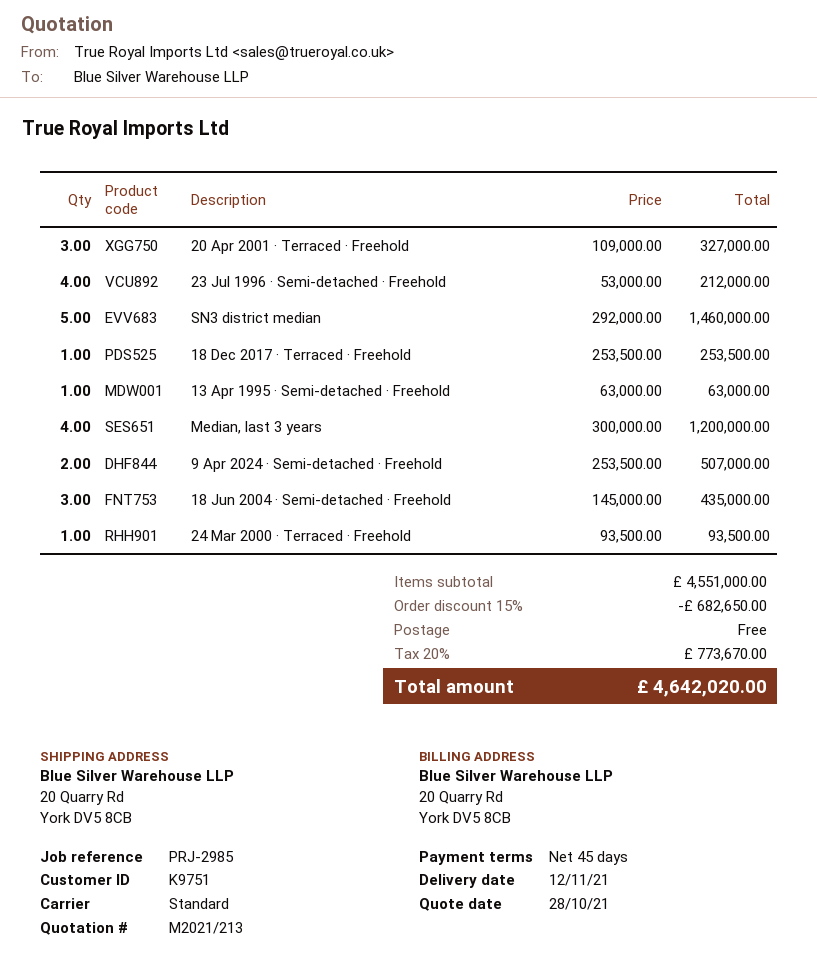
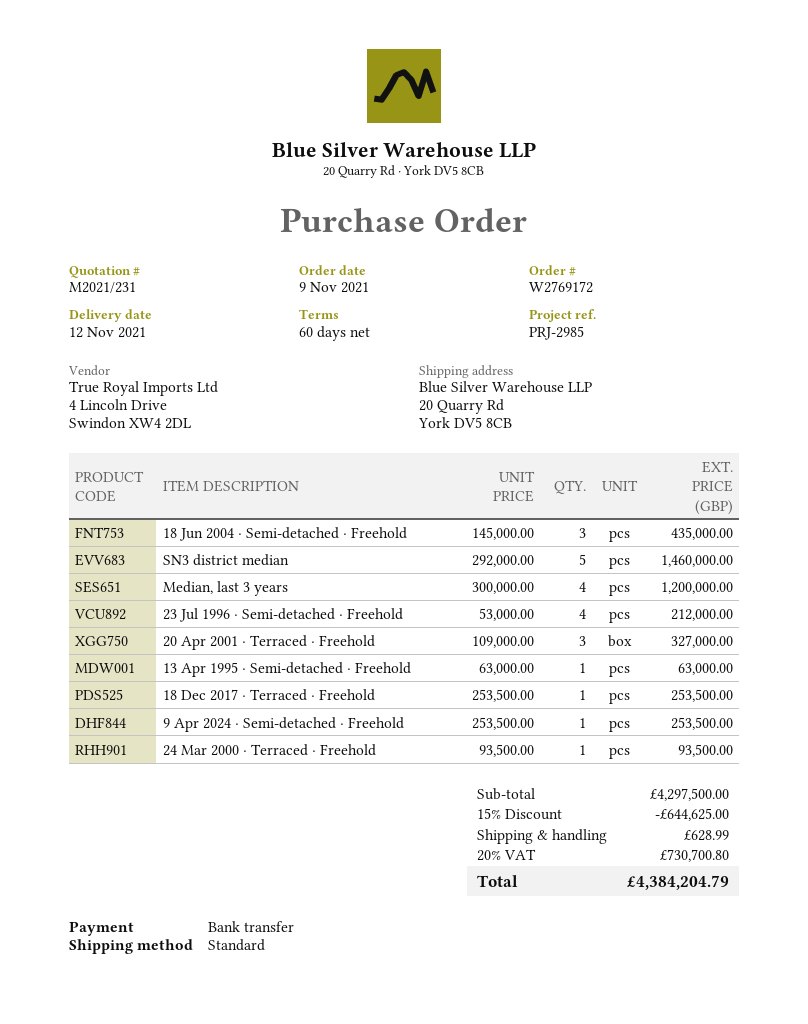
quote number: M2021/213 -> M2021/231
payment terms: 45 days -> 60 days
9 Apr 2024 · Semi-detached · Freehold: 2 x 253500.00 = 507000.00 -> 1 x 253500.00 = 253500.00
subtotal: 4551000.00 -> 4297500.00
discount: 15% = 682650.00 -> 15% = 644625.00
shipping: 0.00 -> 628.99
tax: 20% = 773670.00 -> 20% = 730700.80
total: 4642020.00 -> 4384204.79

